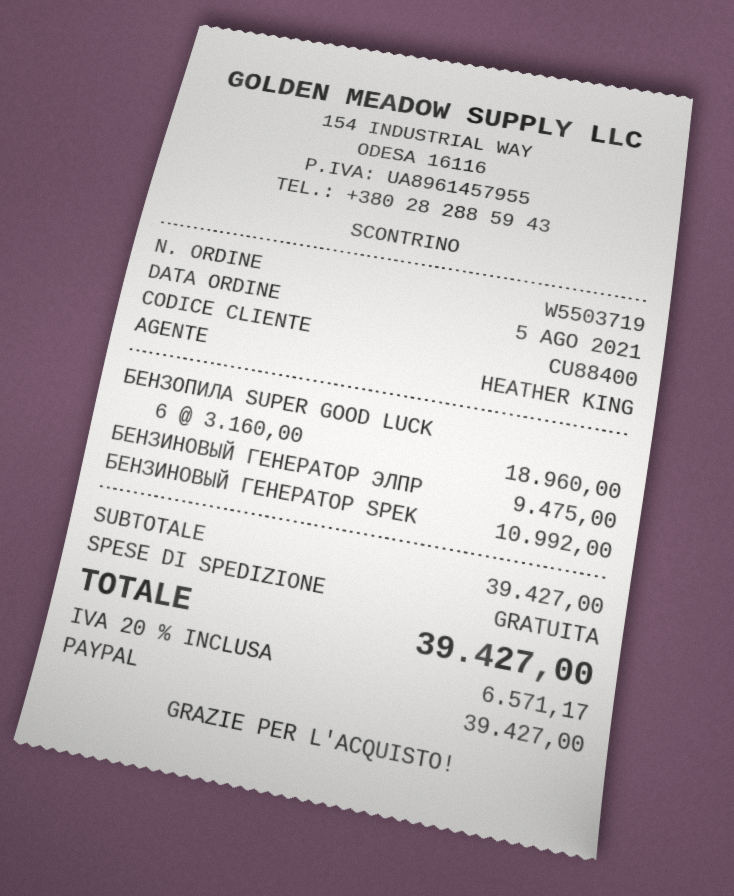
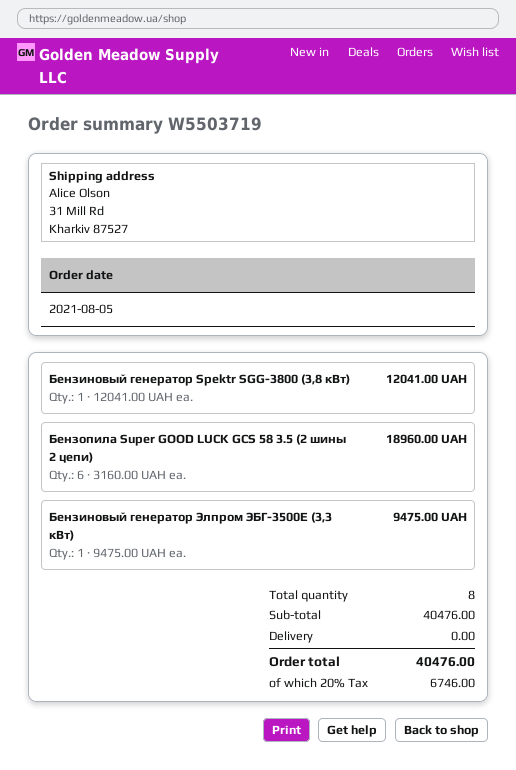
БЕНЗИНОВЫЙ ГЕНЕРАТОР SPEK: 1 x 10992.00 = 10992.00 -> 1 x 12041.00 = 12041.00
subtotal: 39427.00 -> 40476.00
tax: 20% = 6571.17 -> 20% = 6746.00
total: 39427.00 -> 40476.00

